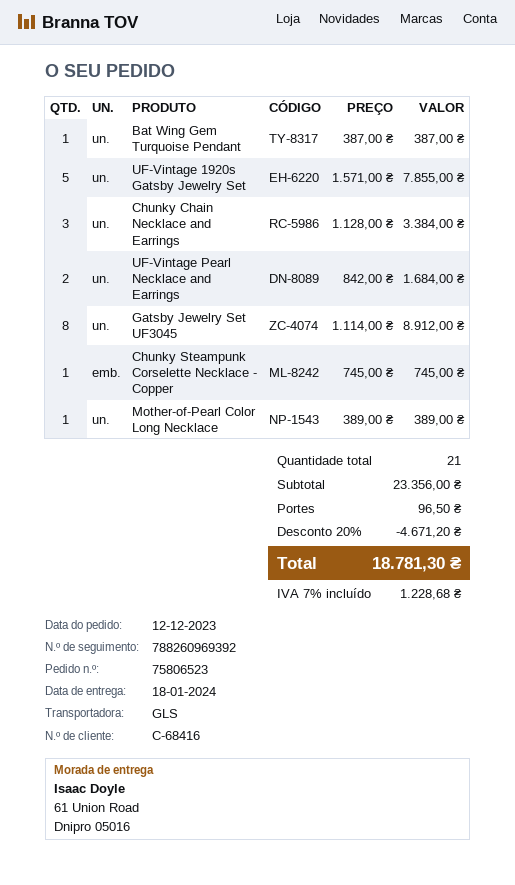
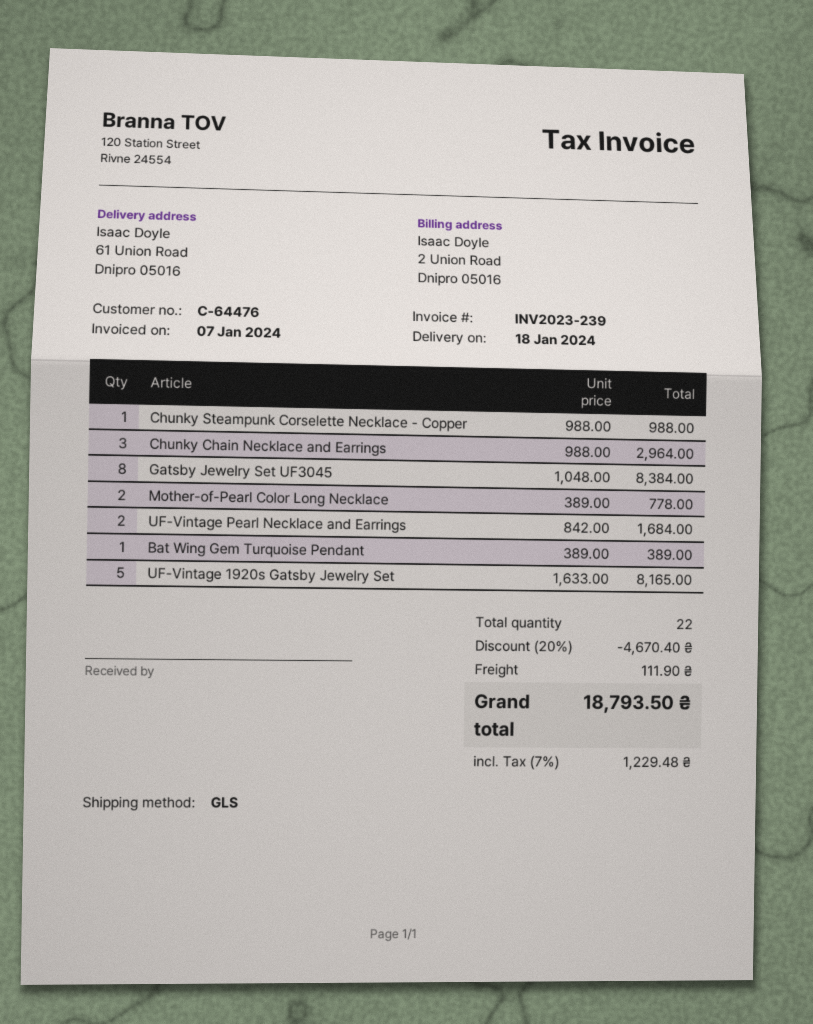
customer number: C-68416 -> C-64476
Bat Wing Gem Turquoise Pendant: 1 x 387.00 = 387.00 -> 1 x 389.00 = 389.00
UF-Vintage 1920s Gatsby Jewelry Set: 5 x 1571.00 = 7855.00 -> 5 x 1633.00 = 8165.00
Chunky Chain Necklace and Earrings: 3 x 1128.00 = 3384.00 -> 3 x 988.00 = 2964.00
Gatsby Jewelry Set UF3045: 8 x 1114.00 = 8912.00 -> 8 x 1048.00 = 8384.00
Chunky Steampunk Corselette Necklace - Copper: 1 x 745.00 = 745.00 -> 1 x 988.00 = 988.00
Mother-of-Pearl Color Long Necklace: 1 x 389.00 = 389.00 -> 2 x 389.00 = 778.00
total quantity: 21 -> 22
discount: 20% = 4671.20 -> 20% = 4670.40
shipping: 96.50 -> 111.90
tax: 7% = 1228.68 -> 7% = 1229.48
total: 18781.30 -> 18793.50

